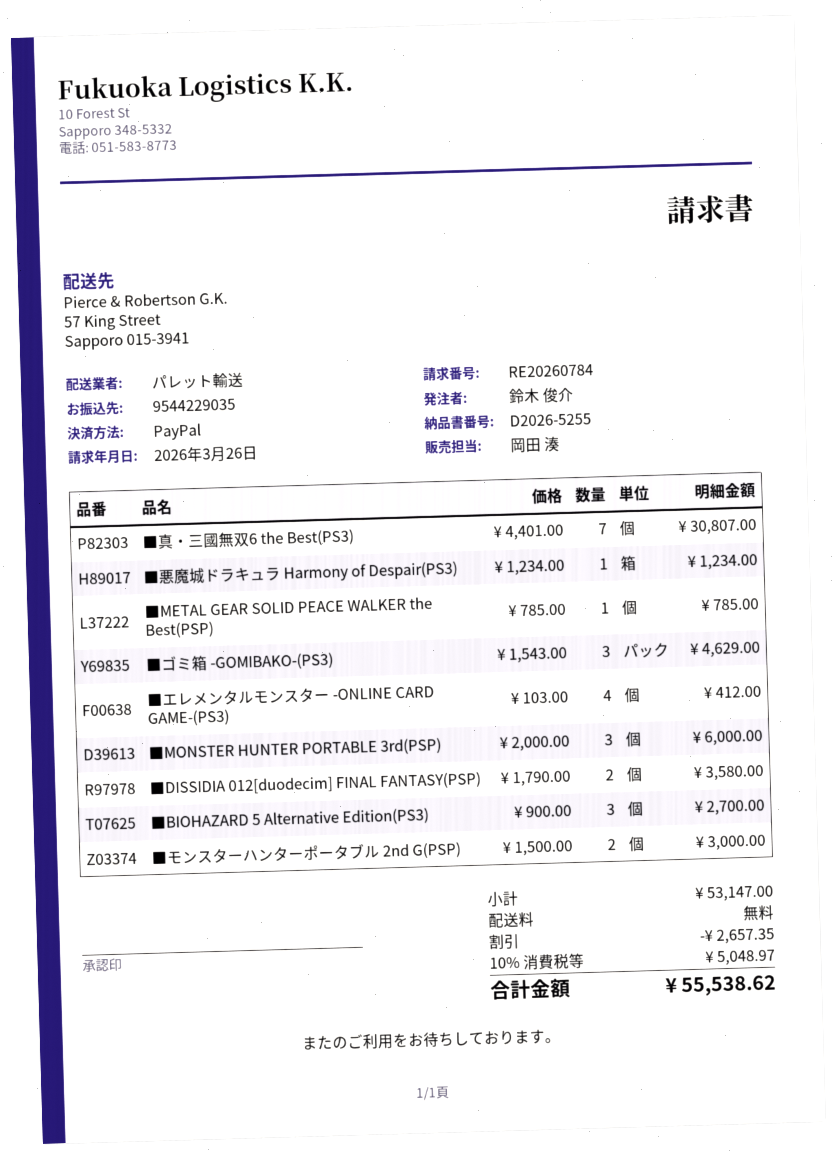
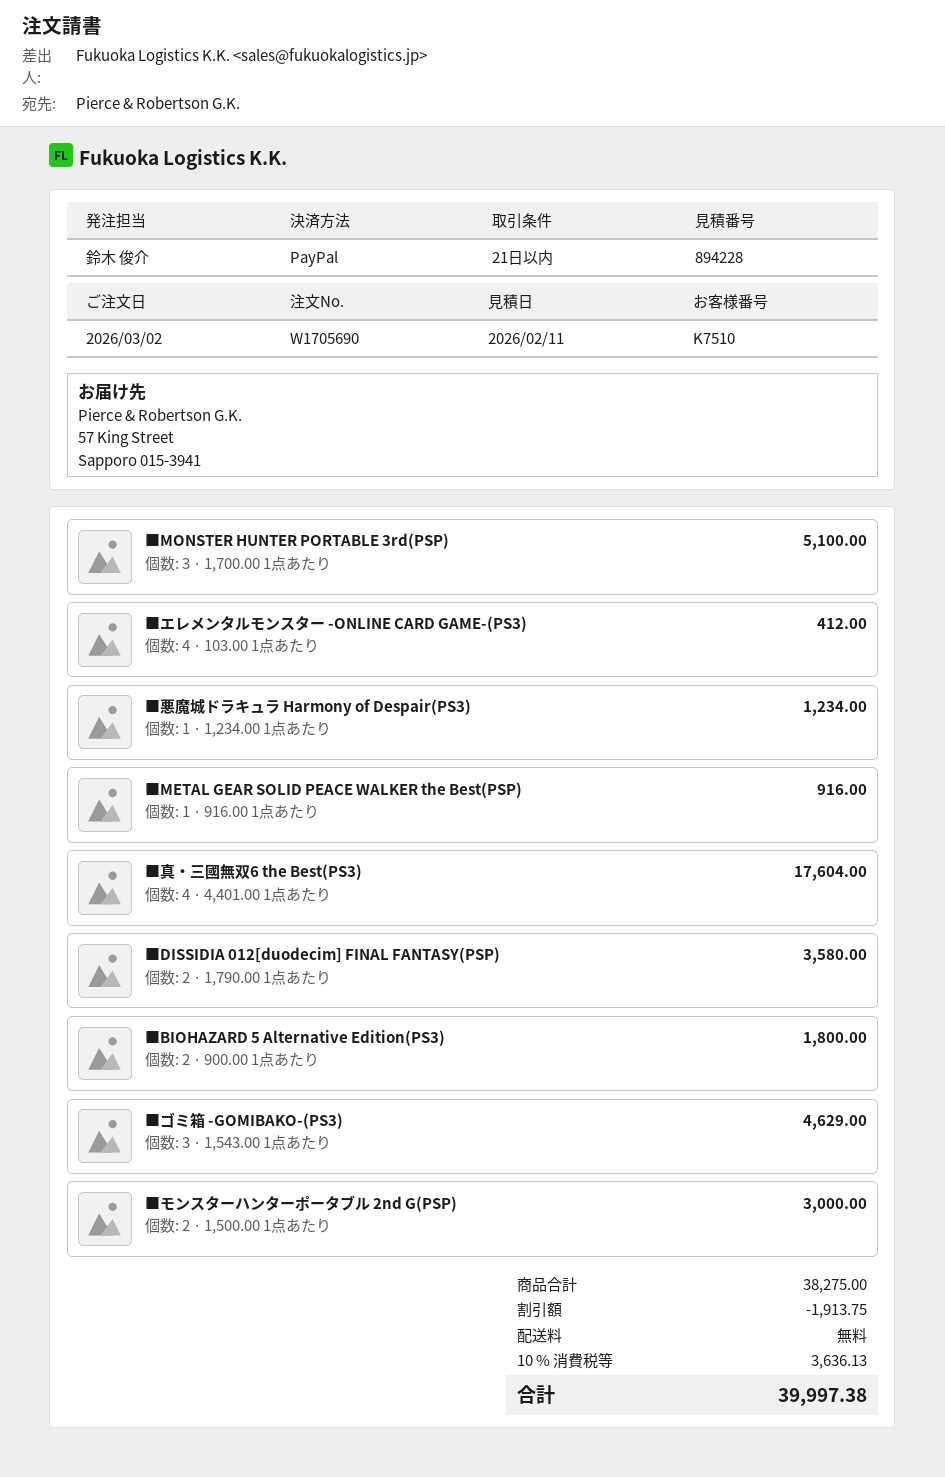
■真・三國無双6 the Best(PS3): 7 x 4401.00 = 30807.00 -> 4 x 4401.00 = 17604.00
■METAL GEAR SOLID PEACE WALKER the Best(PSP): 1 x 785.00 = 785.00 -> 1 x 916.00 = 916.00
■MONSTER HUNTER PORTABLE 3rd(PSP): 3 x 2000.00 = 6000.00 -> 3 x 1700.00 = 5100.00
■BIOHAZARD 5 Alternative Edition(PS3): 3 x 900.00 = 2700.00 -> 2 x 900.00 = 1800.00
subtotal: 53147.00 -> 38275.00
discount: 2657.35 -> 1913.75
tax: 10% = 5048.97 -> 10% = 3636.13
total: 55538.62 -> 39997.38

